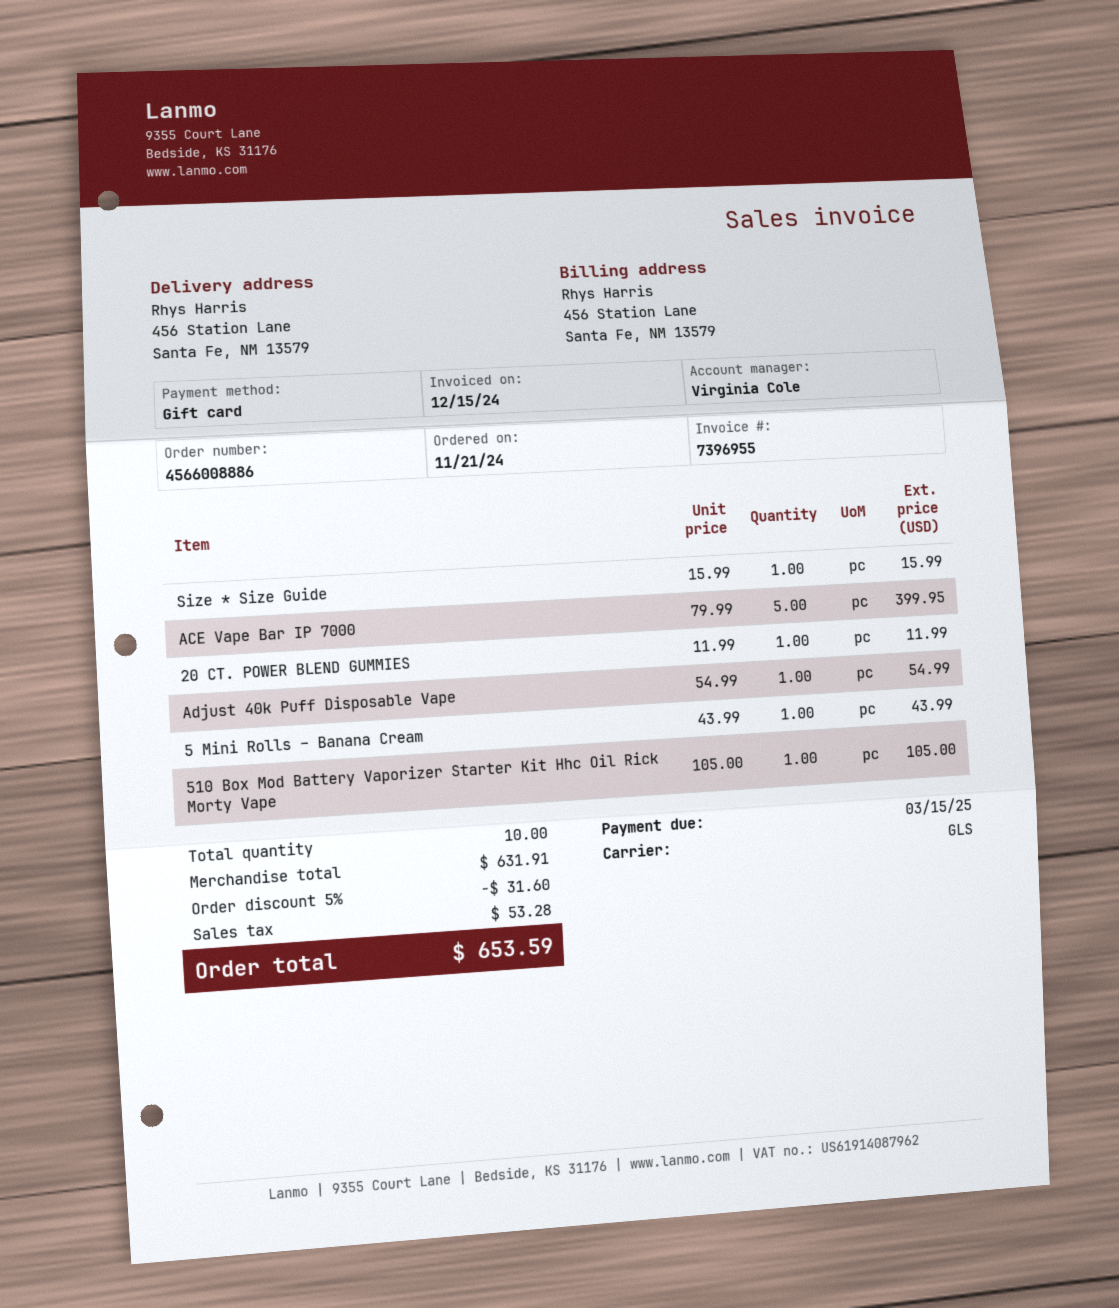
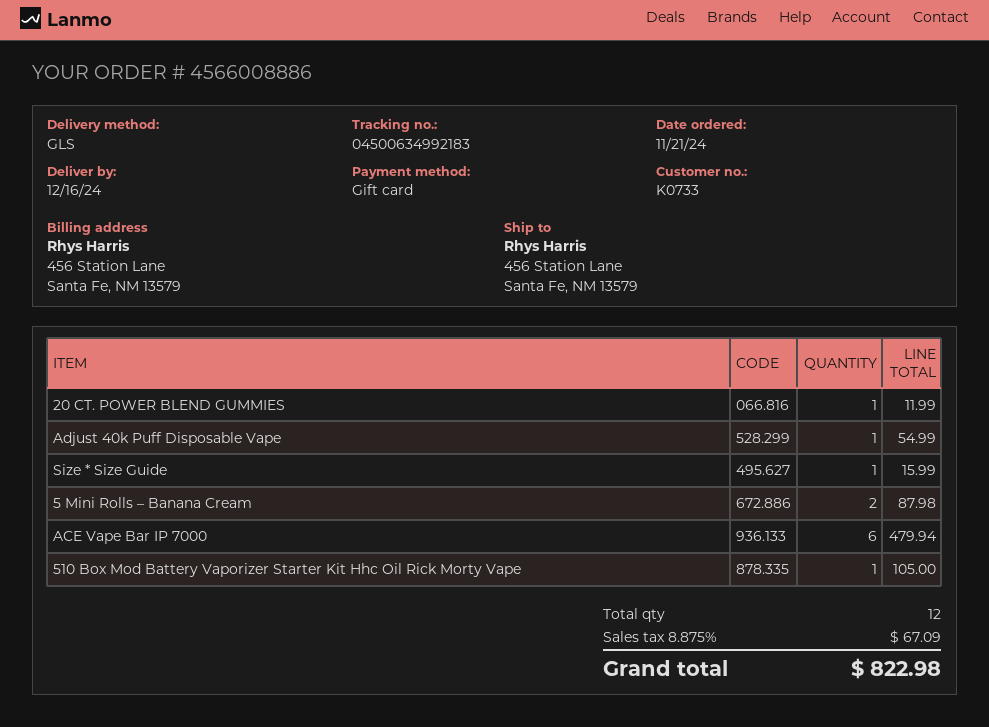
ACE Vape Bar IP 7000: 5 for 399.95 -> 6 for 479.94
5 Mini Rolls – Banana Cream: 1 for 43.99 -> 2 for 87.98
total quantity: 10 -> 12
discount: 5% = 31.60 -> none
tax: 53.28 -> 67.09
total: 653.59 -> 822.98

